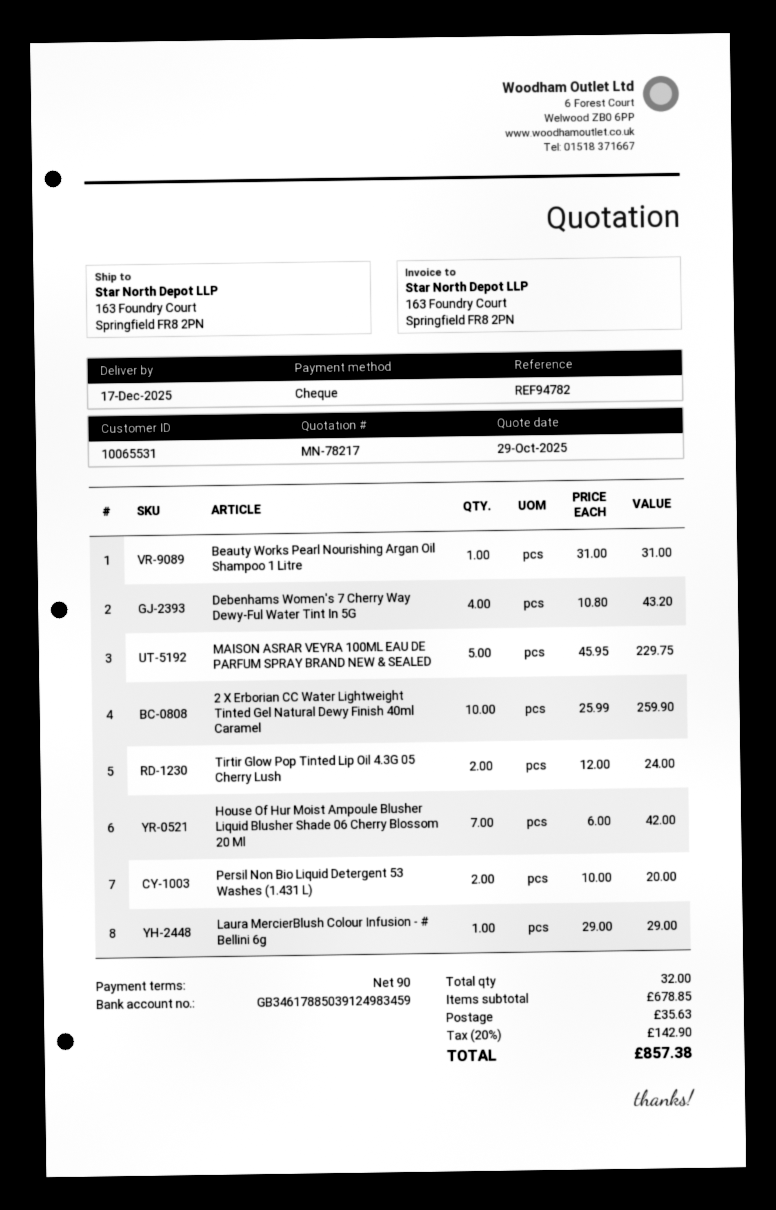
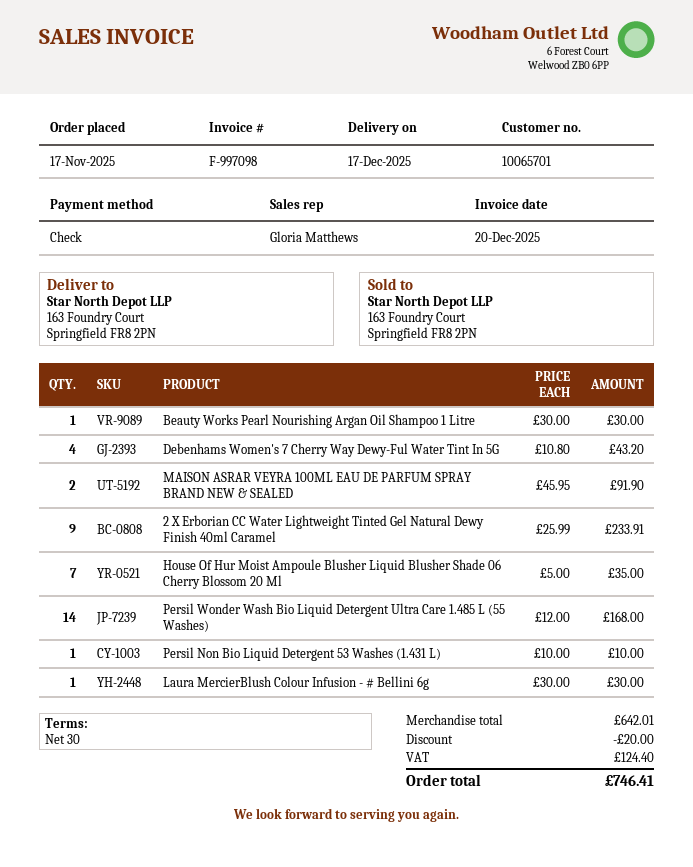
payment terms: 90 days -> 30 days
customer number: 10065531 -> 10065701
Beauty Works Pearl Nourishing Argan Oil Shampoo 1 Litre: 1 x 31.00 = 31.00 -> 1 x 30.00 = 30.00
MAISON ASRAR VEYRA 100ML EAU DE PARFUM SPRAY BRAND NEW & SEALED: 5 x 45.95 = 229.75 -> 2 x 45.95 = 91.90
2 X Erborian CC Water Lightweight Tinted Gel Natural Dewy Finish 40ml Caramel: 10 x 25.99 = 259.90 -> 9 x 25.99 = 233.91
Tirtir Glow Pop Tinted Lip Oil 4.3G 05 Cherry Lush: 2 x 12.00 = 24.00 -> none
House Of Hur Moist Ampoule Blusher Liquid Blusher Shade 06 Cherry Blossom 20 Ml: 7 x 6.00 = 42.00 -> 7 x 5.00 = 35.00
Persil Non Bio Liquid Detergent 53 Washes (1.431 L): 2 x 10.00 = 20.00 -> 1 x 10.00 = 10.00
Laura MercierBlush Colour Infusion - # Bellini 6g: 1 x 29.00 = 29.00 -> 1 x 30.00 = 30.00
Persil Wonder Wash Bio Liquid Detergent Ultra Care 1.485 L (55 Washes): none -> 14 x 12.00 = 168.00
subtotal: 678.85 -> 642.01
discount: none -> 20.00
shipping: 35.63 -> none
tax: 142.90 -> 124.40
total: 857.38 -> 746.41

